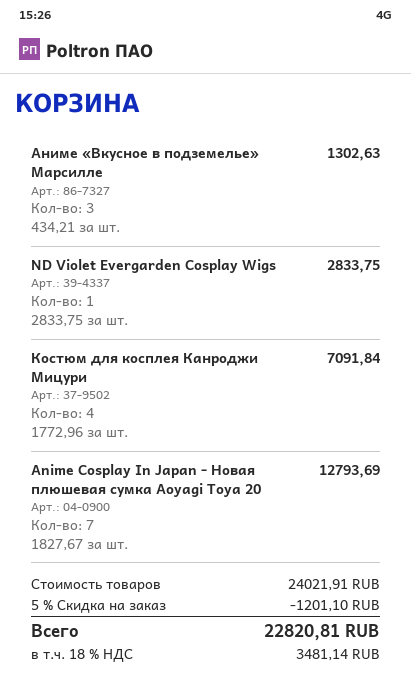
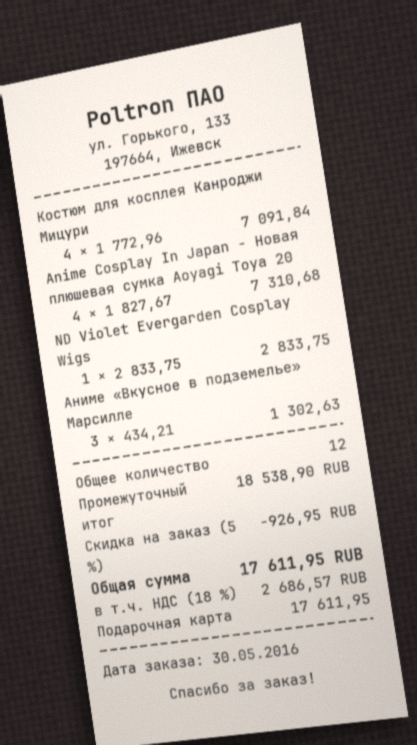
Anime Cosplay In Japan - Новая плюшевая сумка Aoyagi Toya 20: 7 x 1827.67 = 12793.69 -> 4 x 1827.67 = 7310.68
subtotal: 24021.91 -> 18538.90
discount: 5% = 1201.10 -> 5% = 926.95
tax: 18% = 3481.14 -> 18% = 2686.57
total: 22820.81 -> 17611.95

